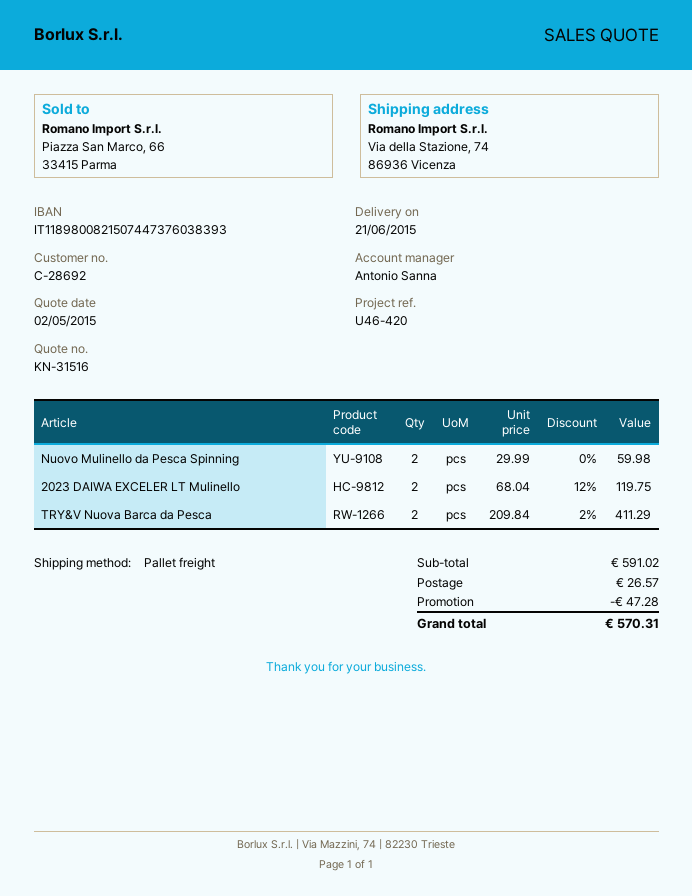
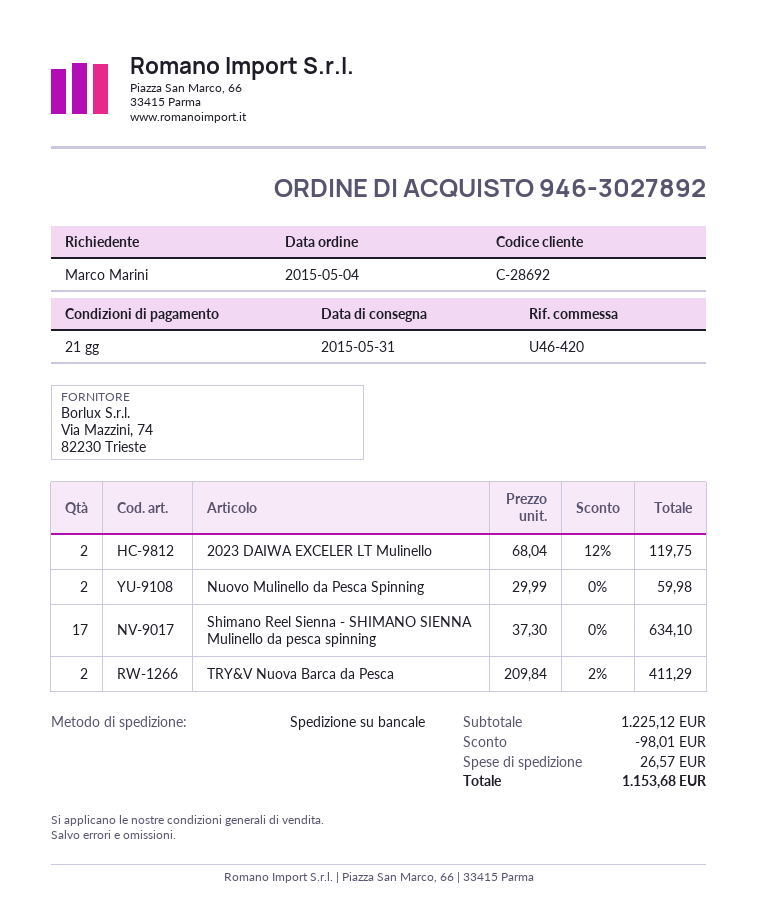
delivery date: 2015-06-21 -> 2015-05-31
Shimano Reel Sienna - SHIMANO SIENNA Mulinello da pesca spinning: none -> 17 x 37.30 = 634.10
subtotal: 591.02 -> 1225.12
discount: 47.28 -> 98.01
total: 570.31 -> 1153.68

